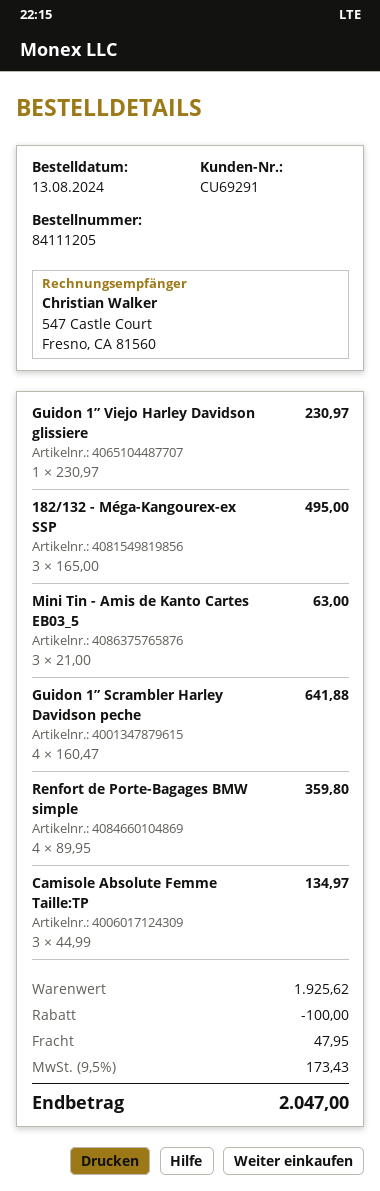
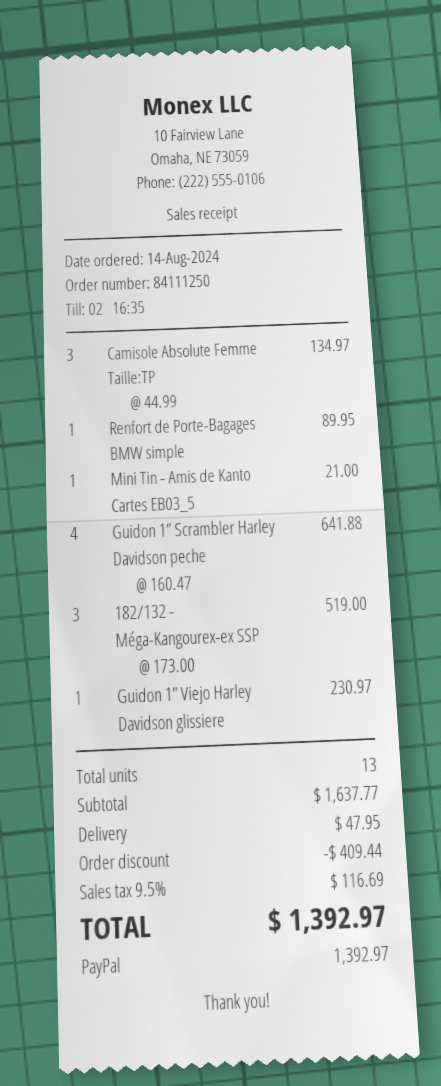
order number: 84111205 -> 84111250
order date: 2024-08-13 -> 2024-08-14
182/132 - Méga-Kangourex-ex SSP: 3 x 165.00 = 495.00 -> 3 x 173.00 = 519.00
Mini Tin - Amis de Kanto Cartes EB03_5: 3 x 21.00 = 63.00 -> 1 x 21.00 = 21.00
Renfort de Porte-Bagages BMW simple: 4 x 89.95 = 359.80 -> 1 x 89.95 = 89.95
subtotal: 1925.62 -> 1637.77
discount: 100.00 -> 409.44
tax: 9.5% = 173.43 -> 9.5% = 116.69
total: 2047.00 -> 1392.97

